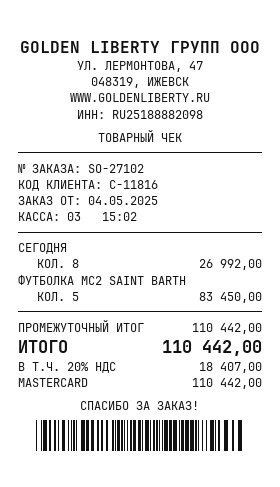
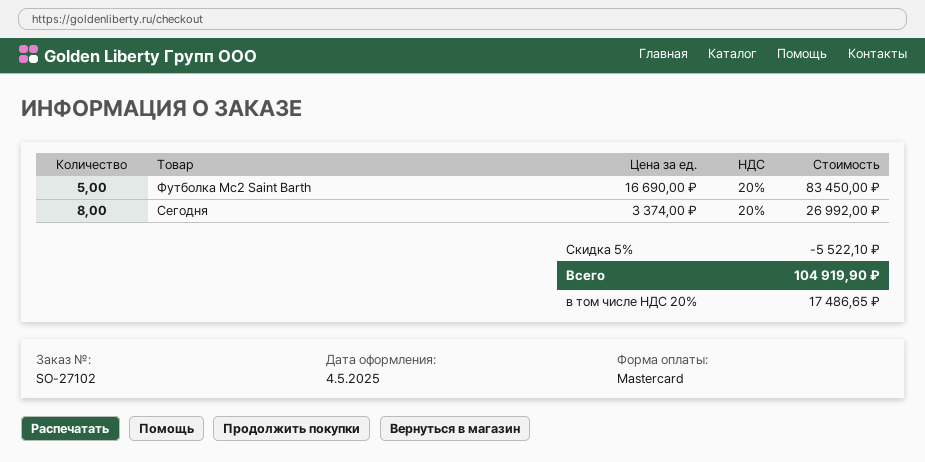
discount: none -> 5% = 5522.10
tax: 20% = 18407.00 -> 20% = 17486.65
total: 110442.00 -> 104919.90

